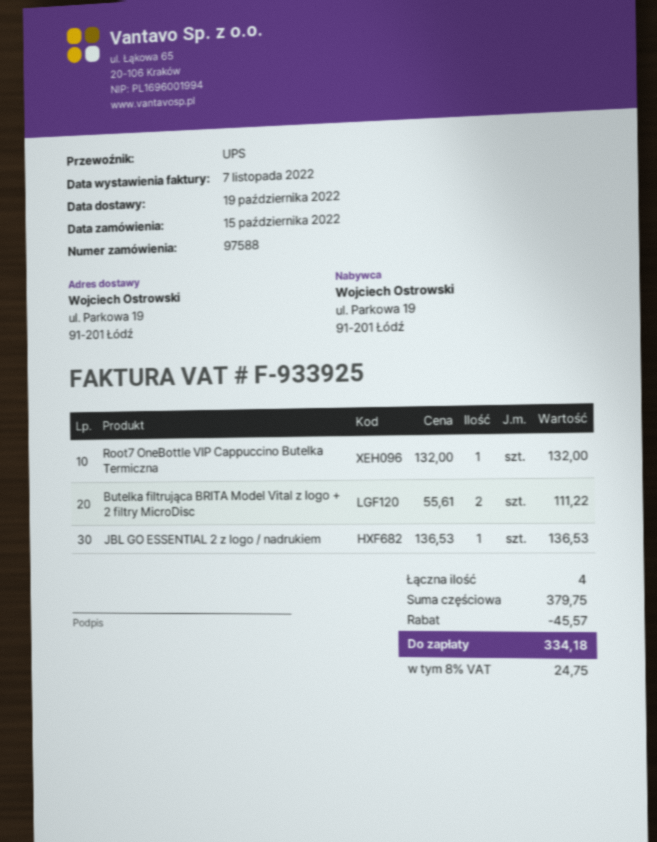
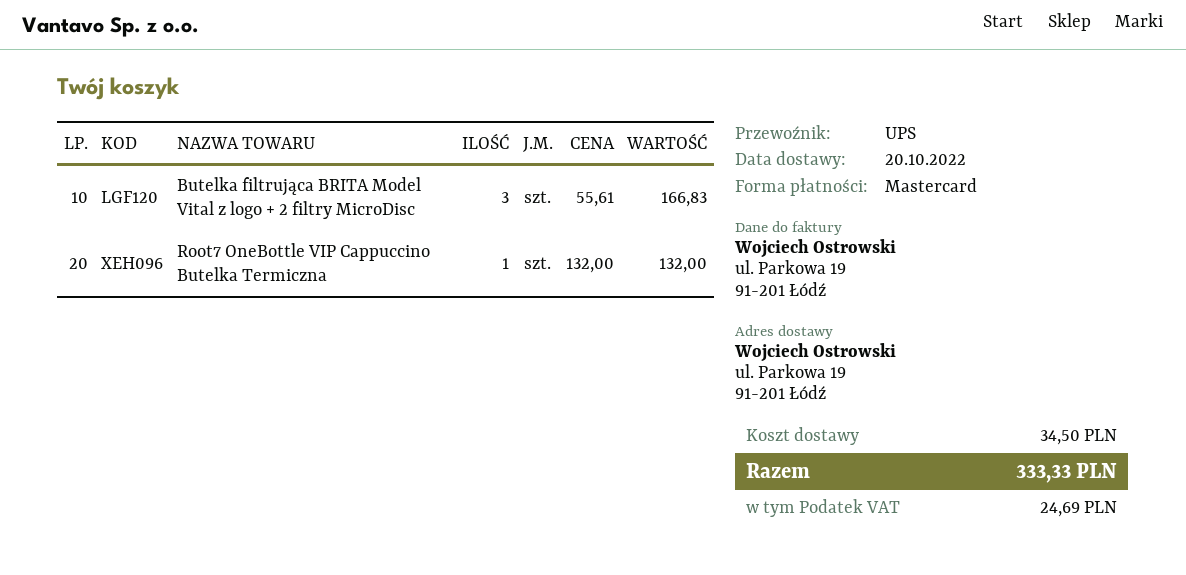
delivery date: 2022-10-19 -> 2022-10-20
Butelka filtrująca BRITA Model Vital z logo + 2 filtry MicroDisc: 2 x 55.61 = 111.22 -> 3 x 55.61 = 166.83
JBL GO ESSENTIAL 2 z logo / nadrukiem: 1 x 136.53 = 136.53 -> none
discount: 45.57 -> none
shipping: none -> 34.50
tax: 24.75 -> 24.69
total: 334.18 -> 333.33

